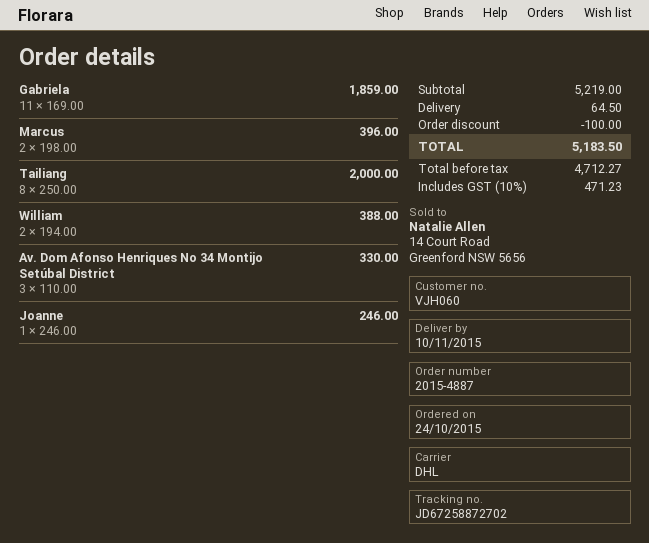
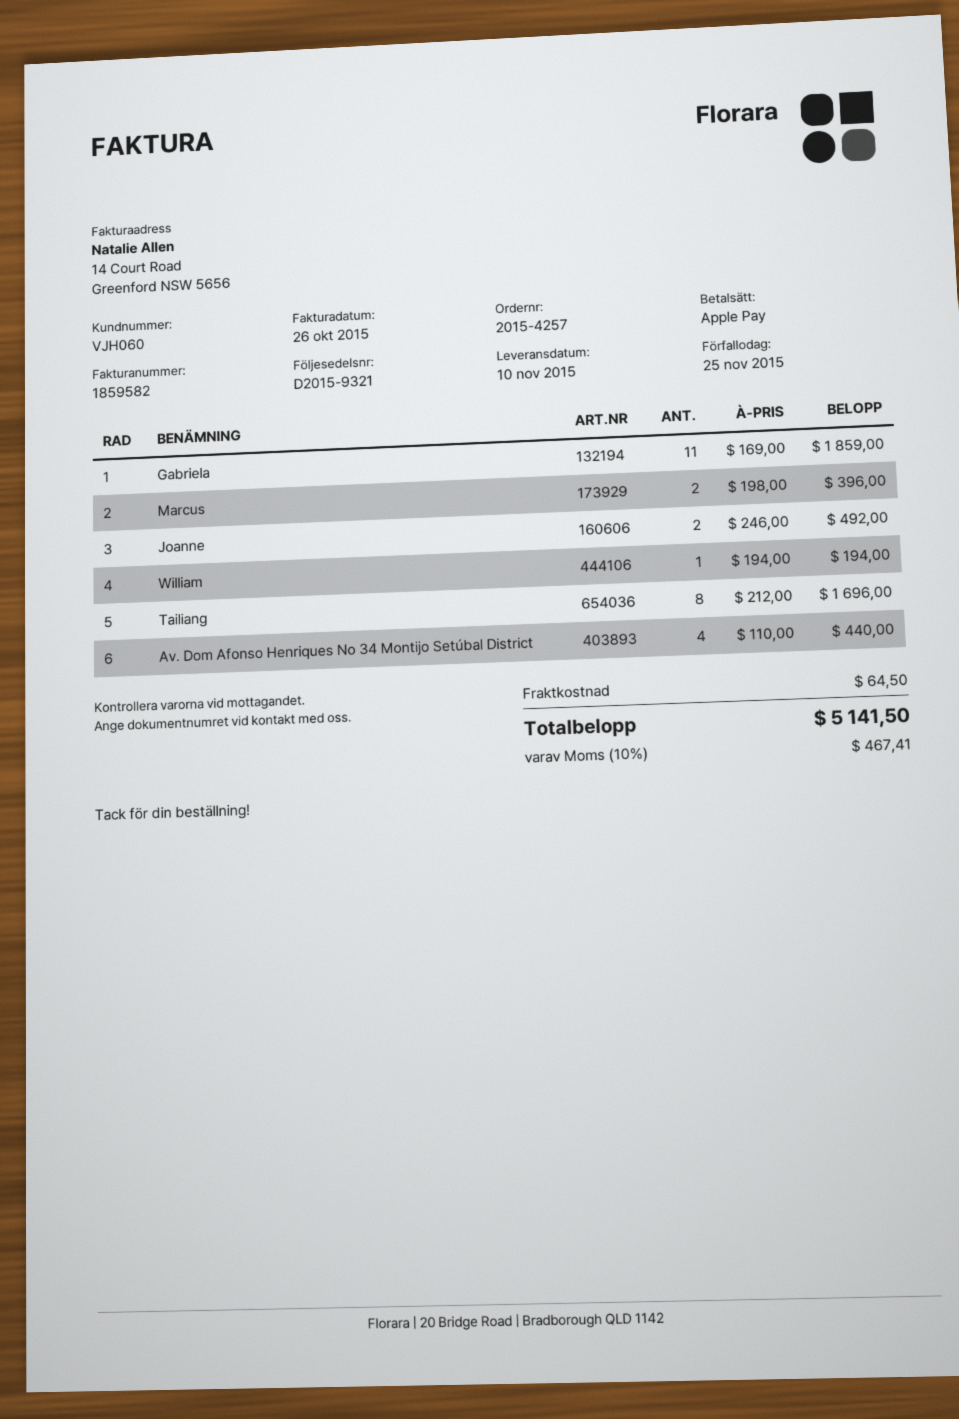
order number: 2015-4887 -> 2015-4257
Tailiang: 8 x 250.00 = 2000.00 -> 8 x 212.00 = 1696.00
William: 2 x 194.00 = 388.00 -> 1 x 194.00 = 194.00
Av. Dom Afonso Henriques No 34 Montijo Setúbal District: 3 x 110.00 = 330.00 -> 4 x 110.00 = 440.00
Joanne: 1 x 246.00 = 246.00 -> 2 x 246.00 = 492.00
discount: 100.00 -> none
tax: 10% = 471.23 -> 10% = 467.41
total: 5183.50 -> 5141.50

